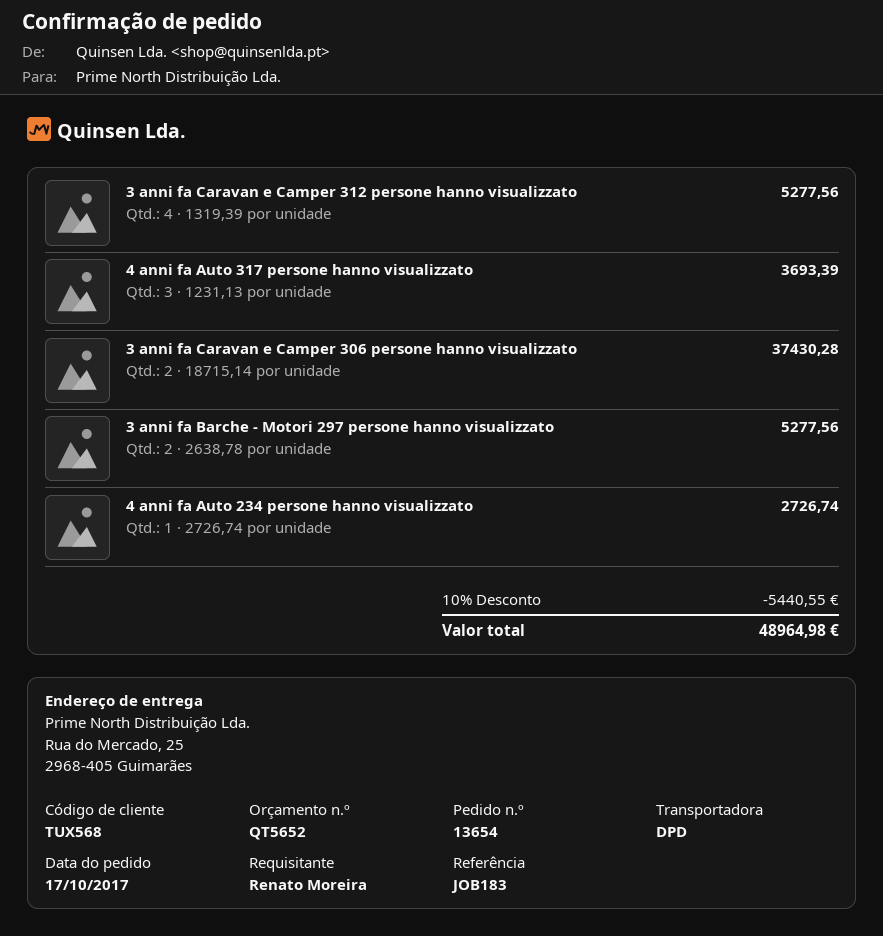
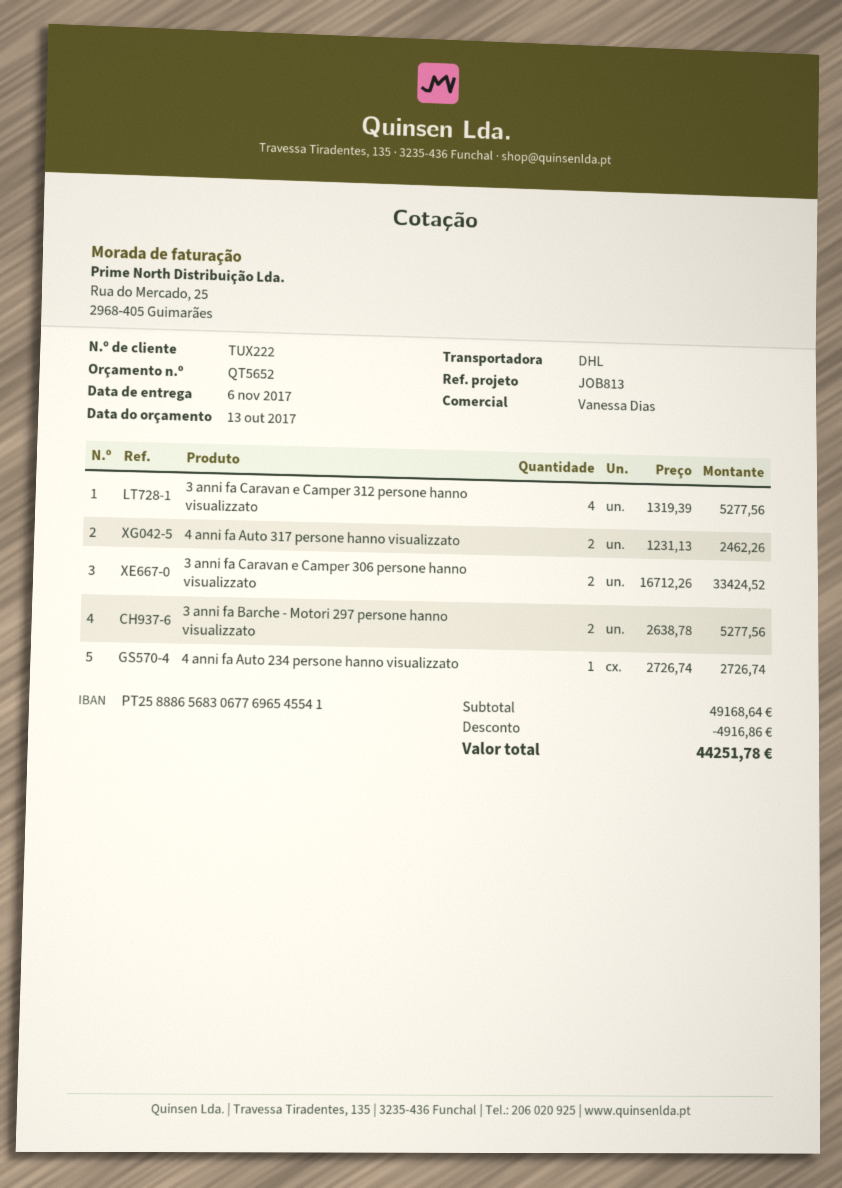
customer number: TUX568 -> TUX222
reference: JOB183 -> JOB813
shipping method: DPD -> DHL
4 anni fa Auto 317 persone hanno visualizzato: 3 x 1231.13 = 3693.39 -> 2 x 1231.13 = 2462.26
3 anni fa Caravan e Camper 306 persone hanno visualizzato: 2 x 18715.14 = 37430.28 -> 2 x 16712.26 = 33424.52
discount: 5440.55 -> 4916.86
total: 48964.98 -> 44251.78

